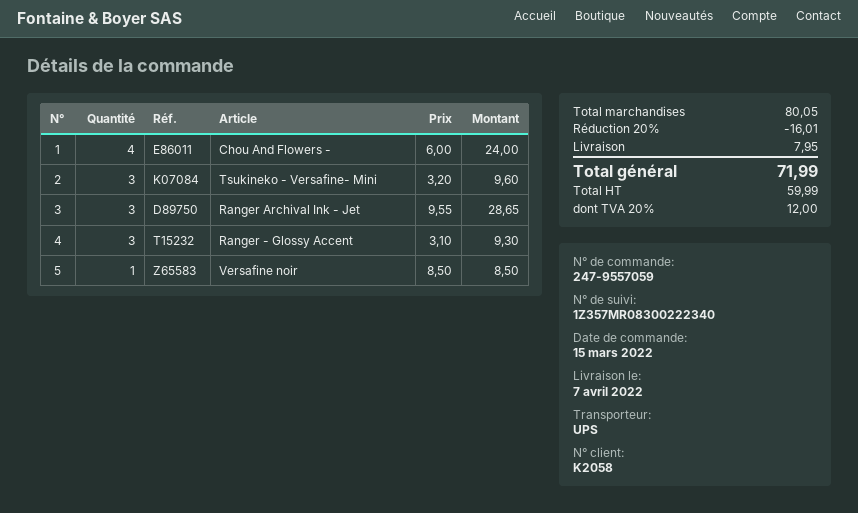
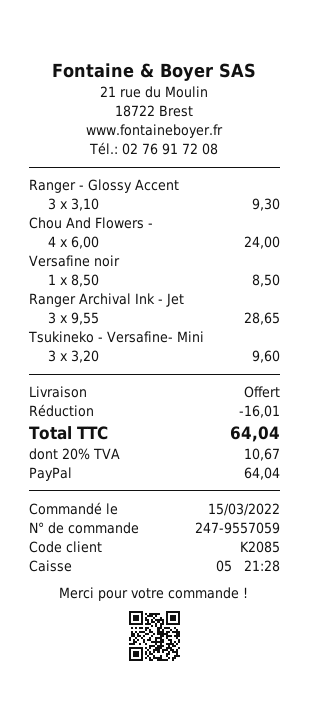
customer number: K2058 -> K2085
shipping: 7.95 -> 0.00
tax: 20% = 12.00 -> 20% = 10.67
total: 71.99 -> 64.04

